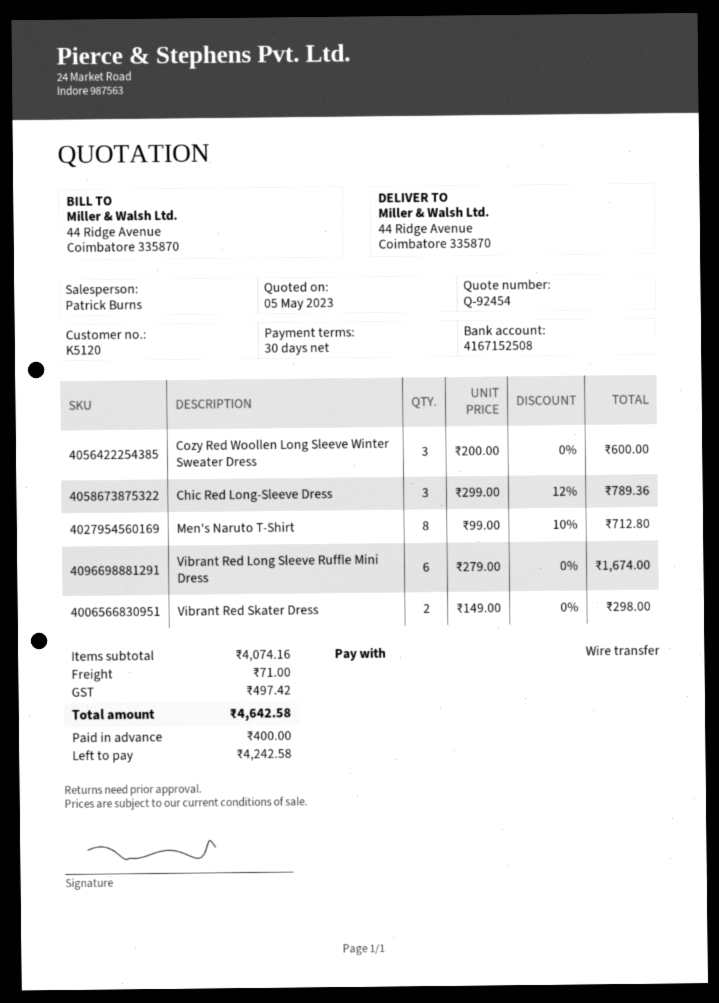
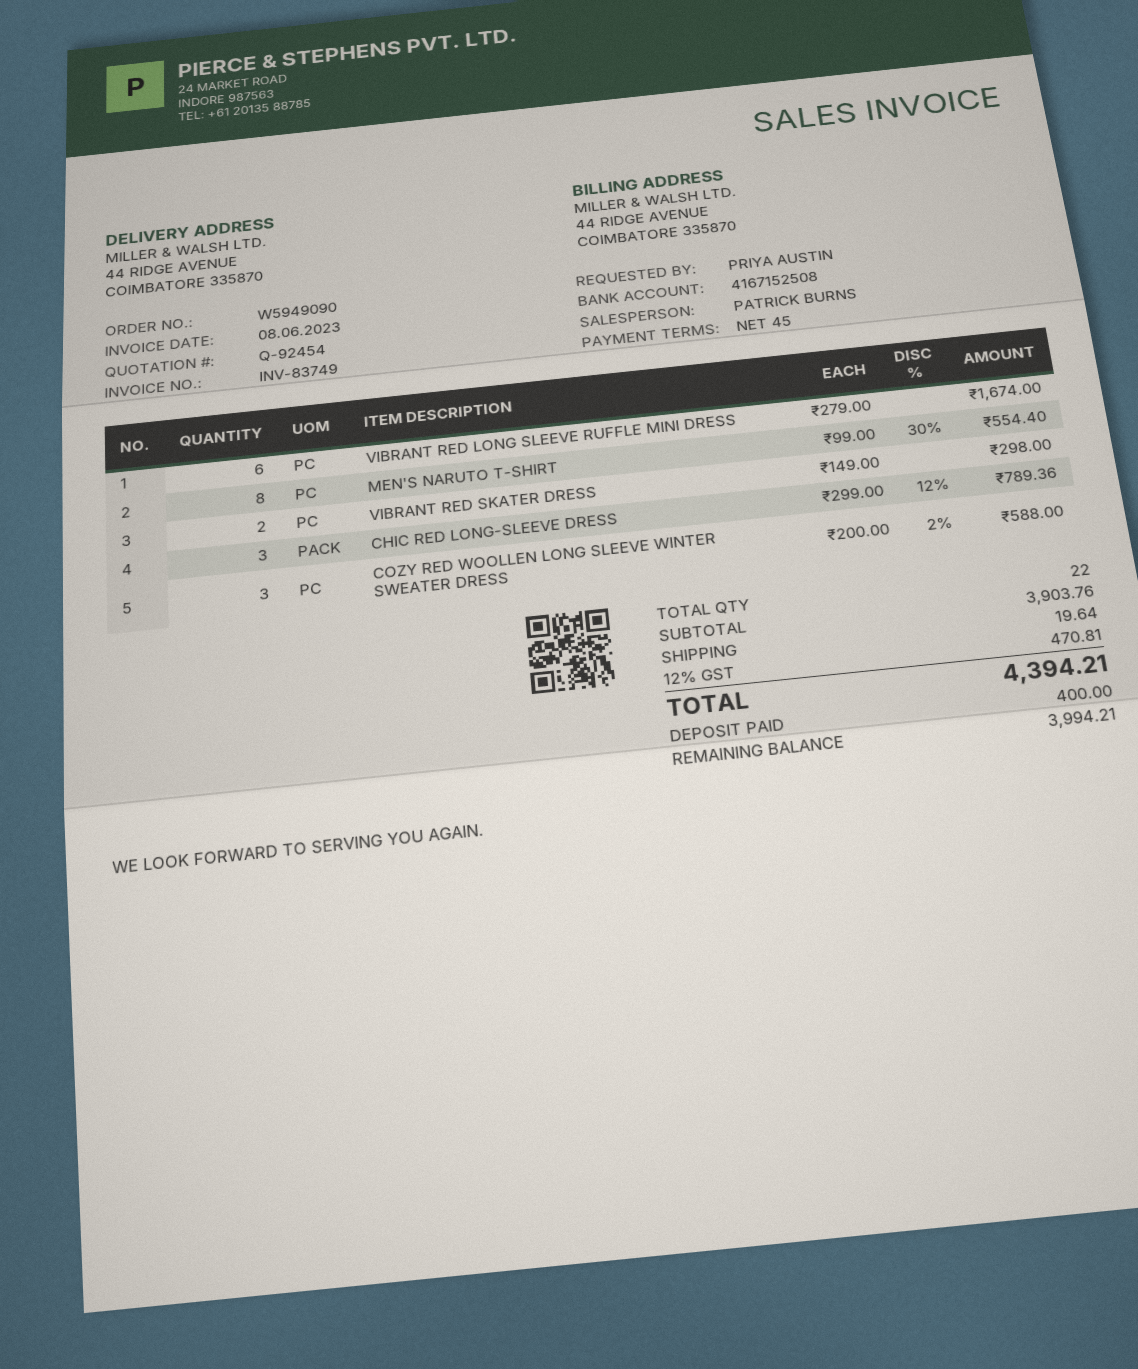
payment terms: 30 days -> 45 days
Cozy Red Woollen Long Sleeve Winter Sweater Dress: 3 x 200.00 = 600.00 -> 3 x 200.00 - 2% = 588.00
Men's Naruto T-Shirt: 8 x 99.00 - 10% = 712.80 -> 8 x 99.00 - 30% = 554.40
subtotal: 4074.16 -> 3903.76
shipping: 71.00 -> 19.64
tax: 497.42 -> 470.81
total: 4642.58 -> 4394.21
balance: 4242.58 -> 3994.21

